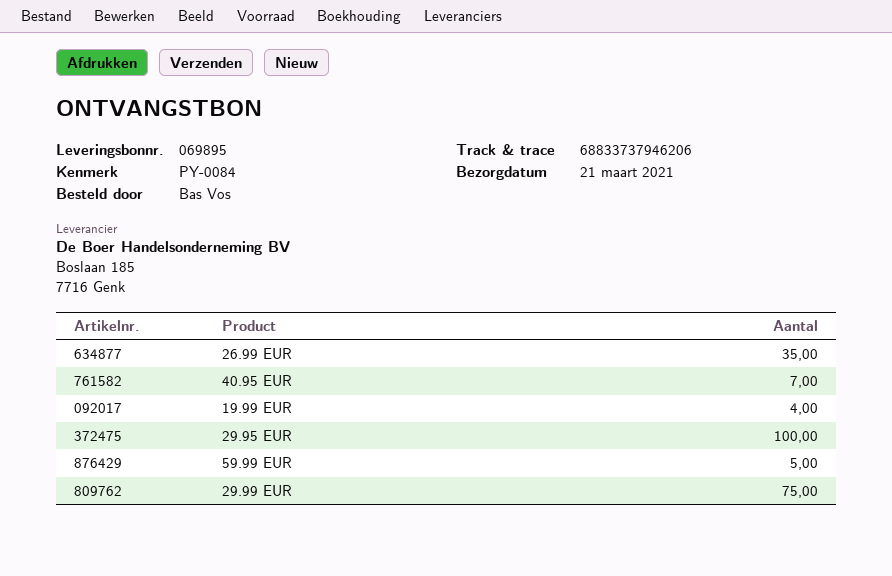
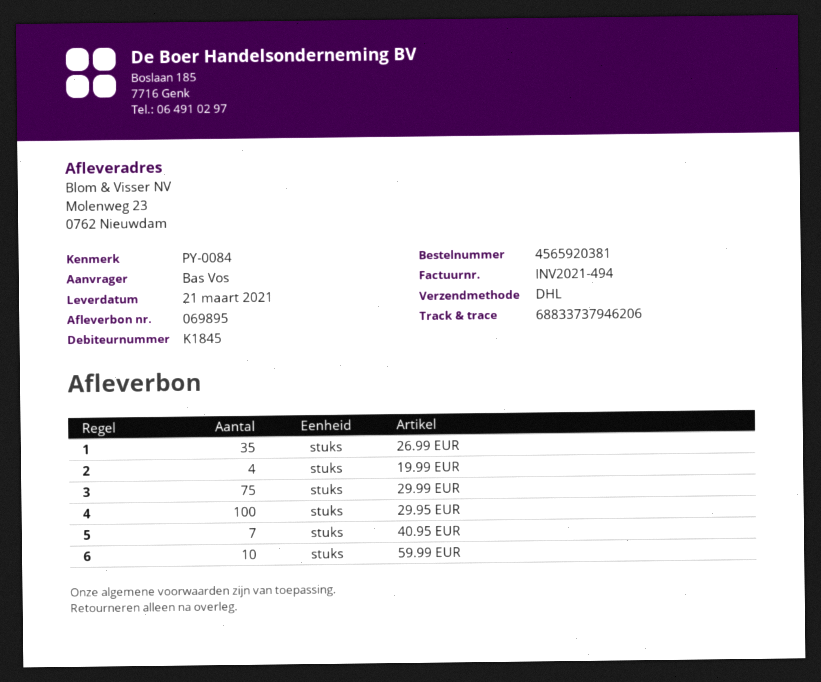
59.99 EUR: 5 -> 10

